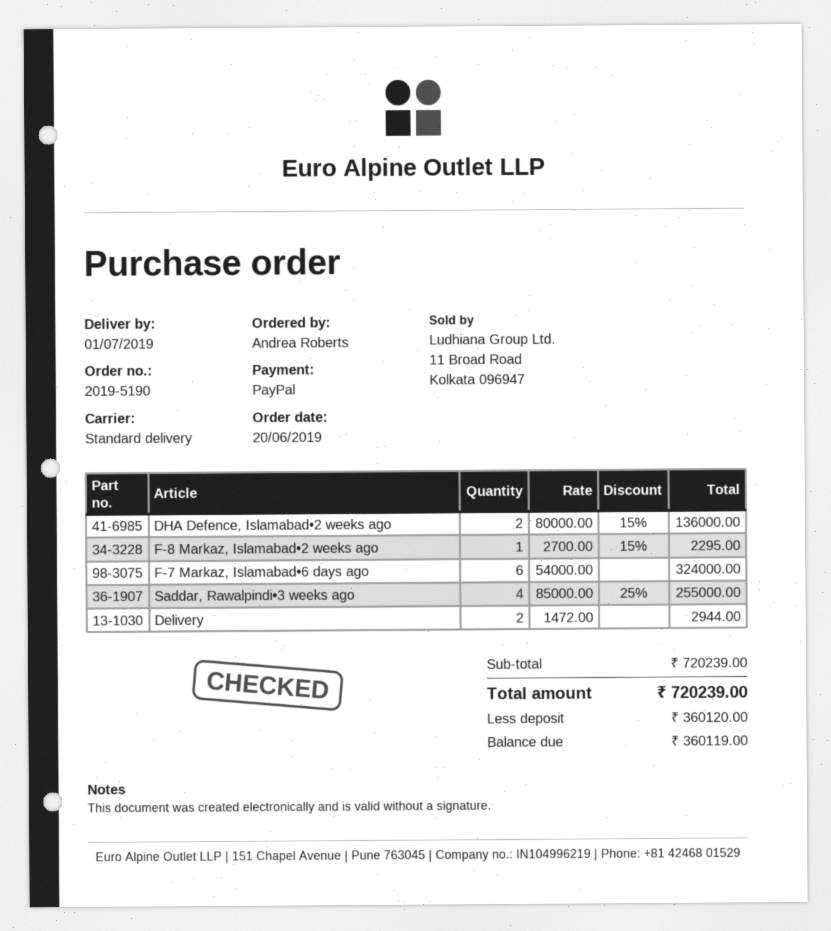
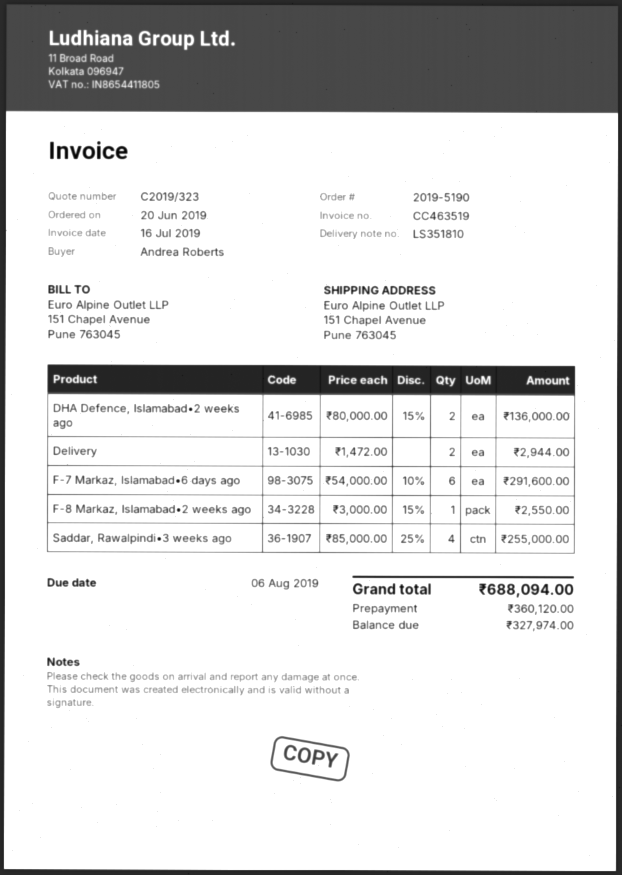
F-8 Markaz, Islamabad•2 weeks ago: 1 x 2700.00 - 15% = 2295.00 -> 1 x 3000.00 - 15% = 2550.00
F-7 Markaz, Islamabad•6 days ago: 6 x 54000.00 = 324000.00 -> 6 x 54000.00 - 10% = 291600.00
total: 720239.00 -> 688094.00
balance: 360119.00 -> 327974.00

